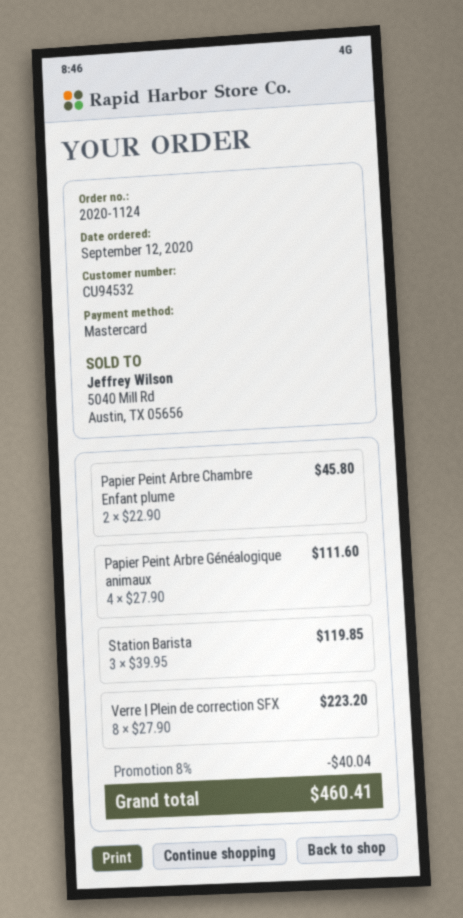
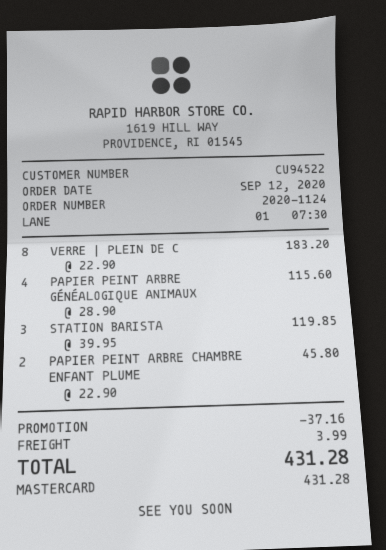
customer number: CU94532 -> CU94522
Papier Peint Arbre Généalogique animaux: 4 x 27.90 = 111.60 -> 4 x 28.90 = 115.60
Verre | Plein de correction SFX: 8 x 27.90 = 223.20 -> 8 x 22.90 = 183.20
discount: 40.04 -> 37.16
shipping: none -> 3.99
total: 460.41 -> 431.28

